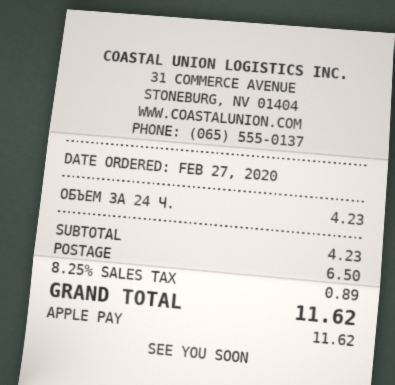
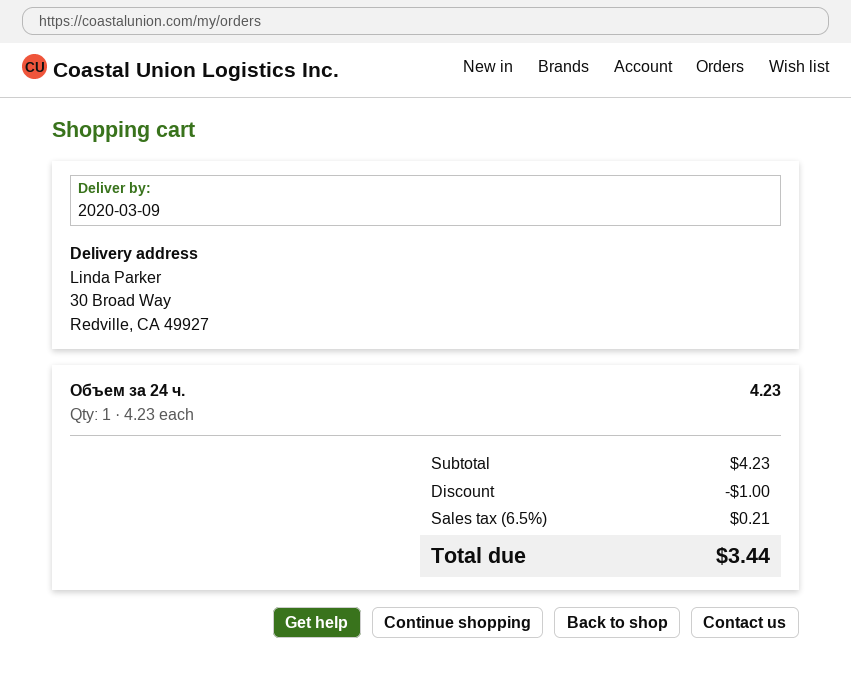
discount: none -> 1.00
shipping: 6.50 -> none
tax: 8.25% = 0.89 -> 6.5% = 0.21
total: 11.62 -> 3.44

